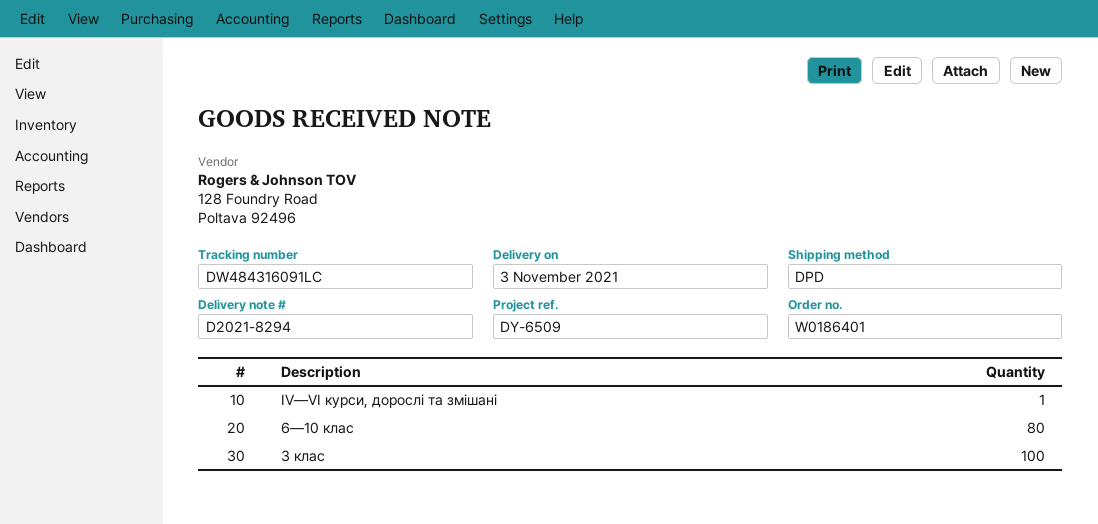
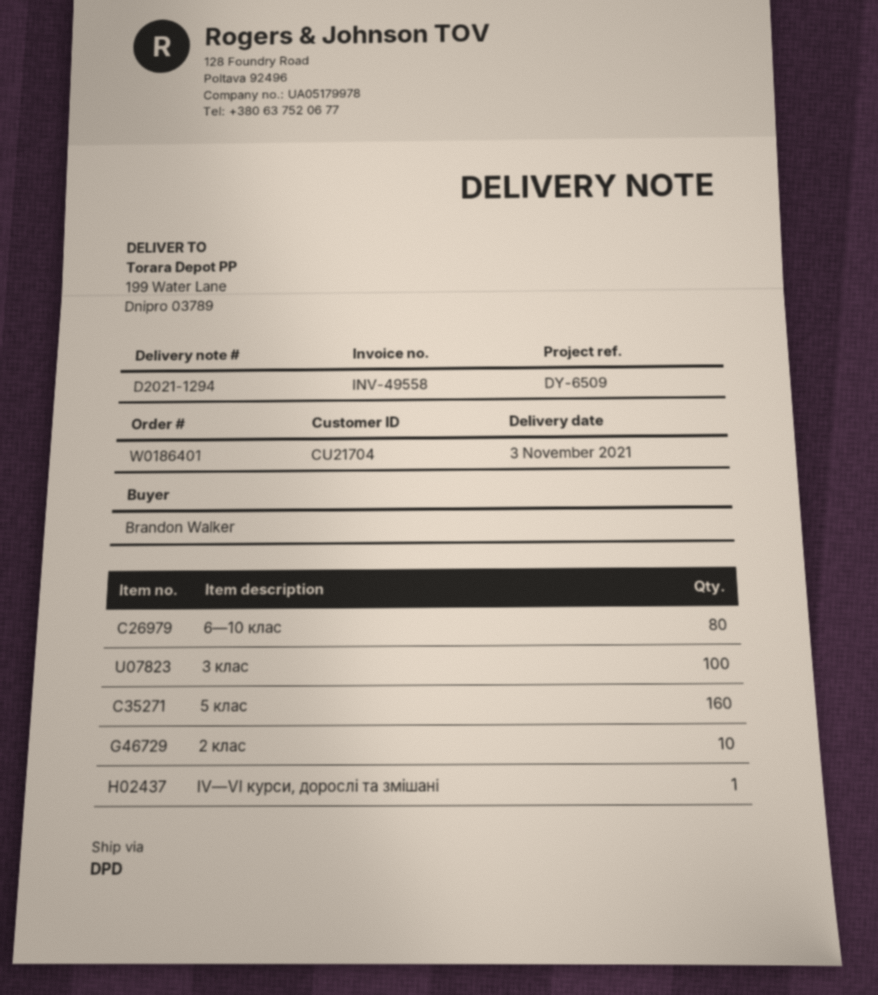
delivery note number: D2021-8294 -> D2021-1294
5 клас: none -> 160
2 клас: none -> 10

